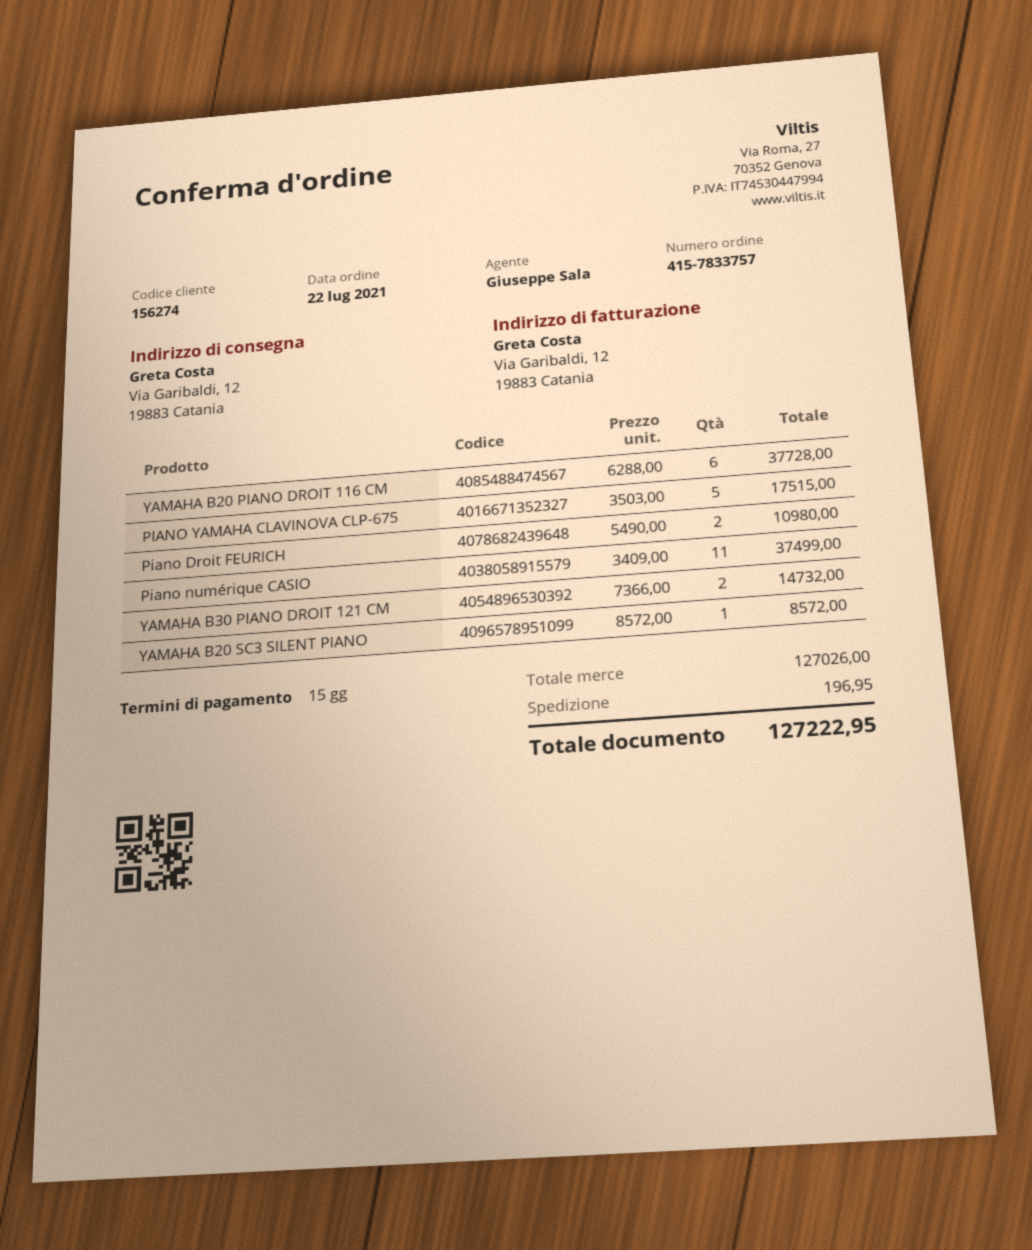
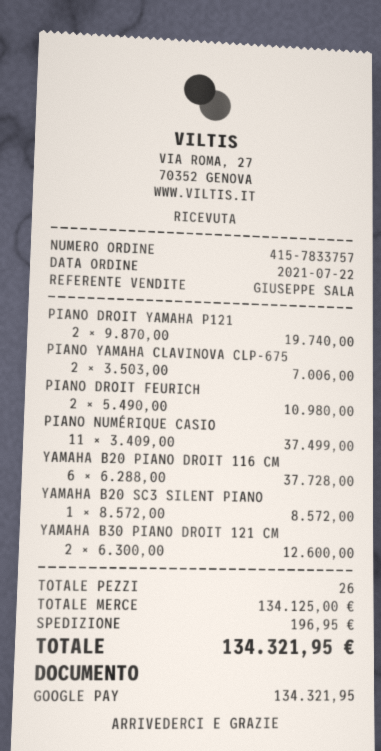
PIANO YAMAHA CLAVINOVA CLP-675: 5 x 3503.00 = 17515.00 -> 2 x 3503.00 = 7006.00
YAMAHA B30 PIANO DROIT 121 CM: 2 x 7366.00 = 14732.00 -> 2 x 6300.00 = 12600.00
PIANO DROIT YAMAHA P121: none -> 2 x 9870.00 = 19740.00
subtotal: 127026.00 -> 134125.00
total: 127222.95 -> 134321.95

